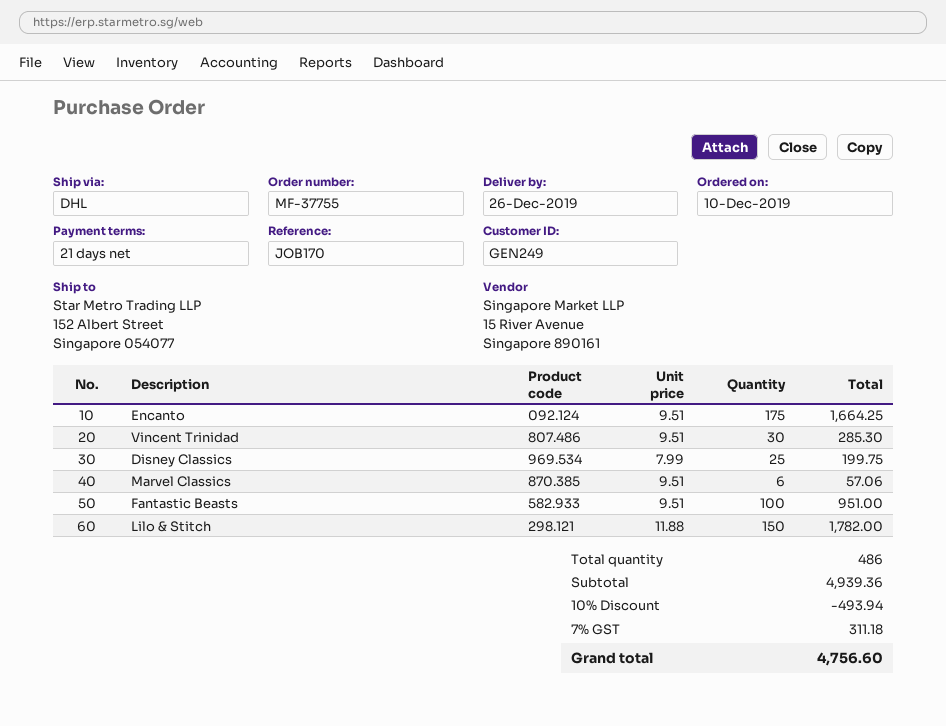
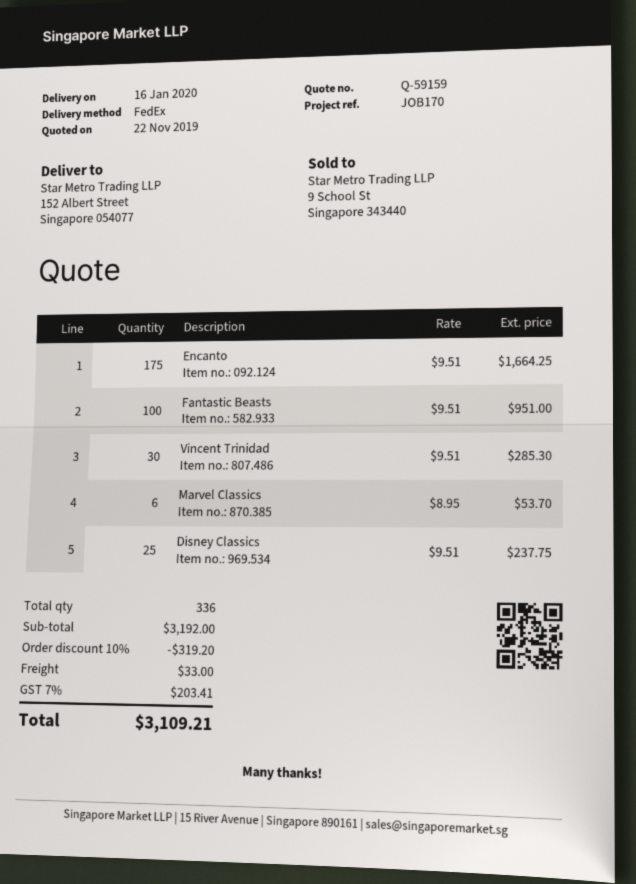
delivery date: 2019-12-26 -> 2020-01-16
shipping method: DHL -> FedEx
Disney Classics: 25 x 7.99 = 199.75 -> 25 x 9.51 = 237.75
Marvel Classics: 6 x 9.51 = 57.06 -> 6 x 8.95 = 53.70
Lilo & Stitch: 150 x 11.88 = 1782.00 -> none
total quantity: 486 -> 336
subtotal: 4939.36 -> 3192.00
discount: 10% = 493.94 -> 10% = 319.20
shipping: none -> 33.00
tax: 7% = 311.18 -> 7% = 203.41
total: 4756.60 -> 3109.21

